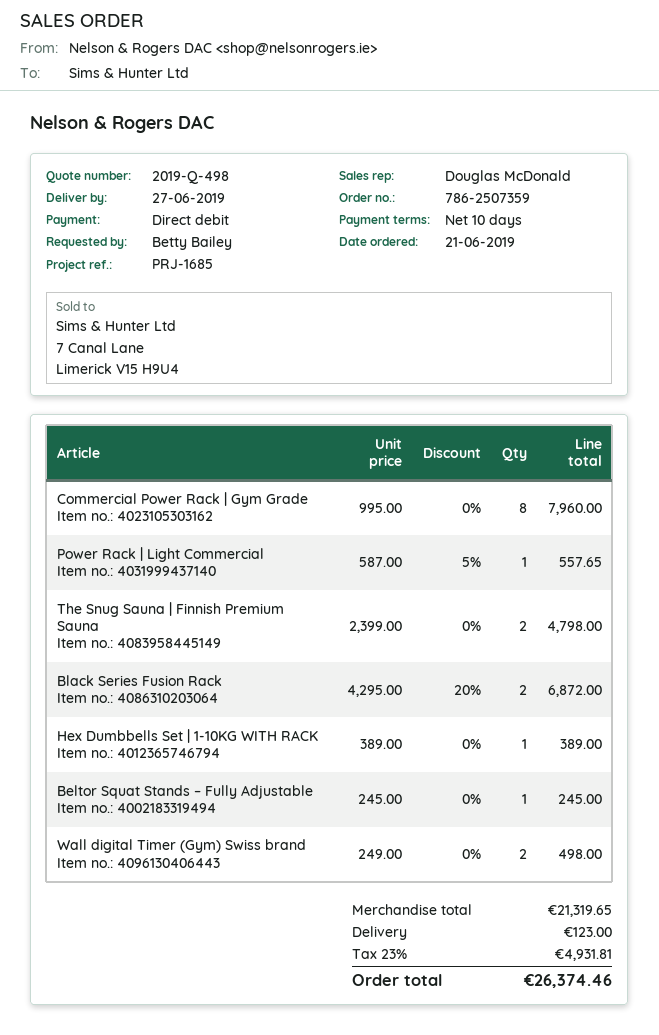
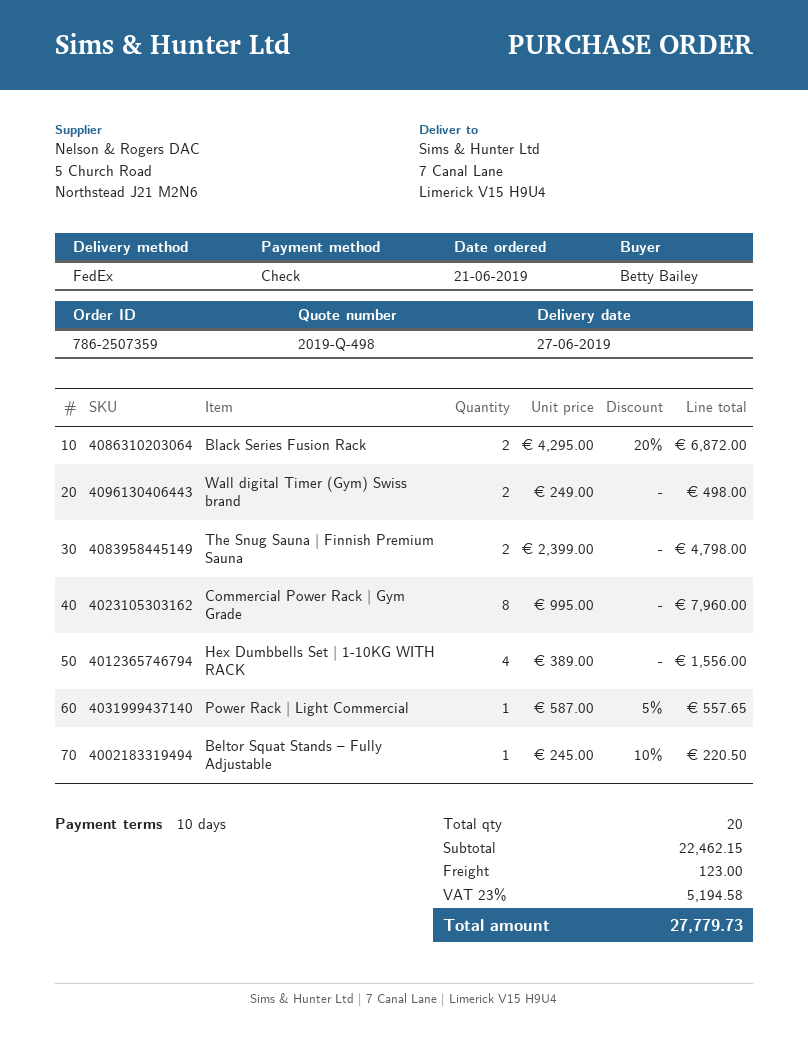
payment method: direct debit -> cheque
Hex Dumbbells Set | 1-10KG WITH RACK: 1 x 389.00 = 389.00 -> 4 x 389.00 = 1556.00
Beltor Squat Stands – Fully Adjustable: 1 x 245.00 = 245.00 -> 1 x 245.00 - 10% = 220.50
subtotal: 21319.65 -> 22462.15
tax: 23% = 4931.81 -> 23% = 5194.58
total: 26374.46 -> 27779.73

